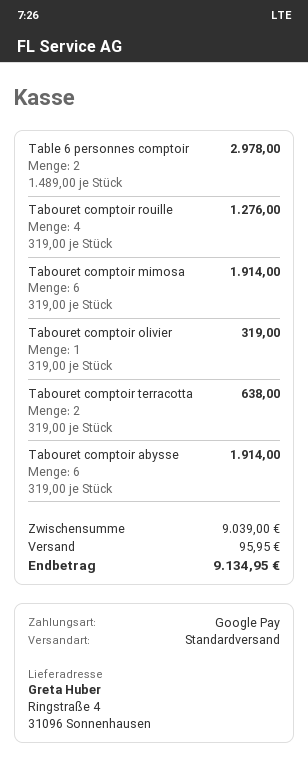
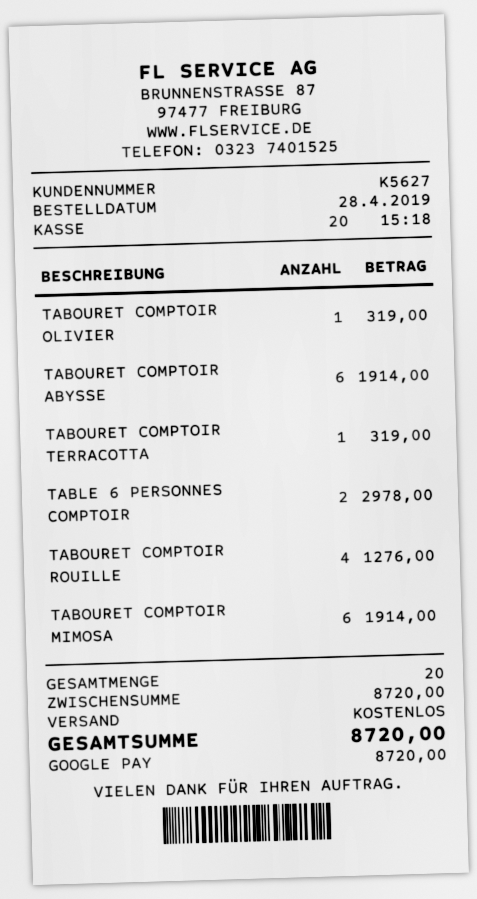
Tabouret comptoir terracotta: 2 for 638.00 -> 1 for 319.00
subtotal: 9039.00 -> 8720.00
shipping: 95.95 -> 0.00
total: 9134.95 -> 8720.00

